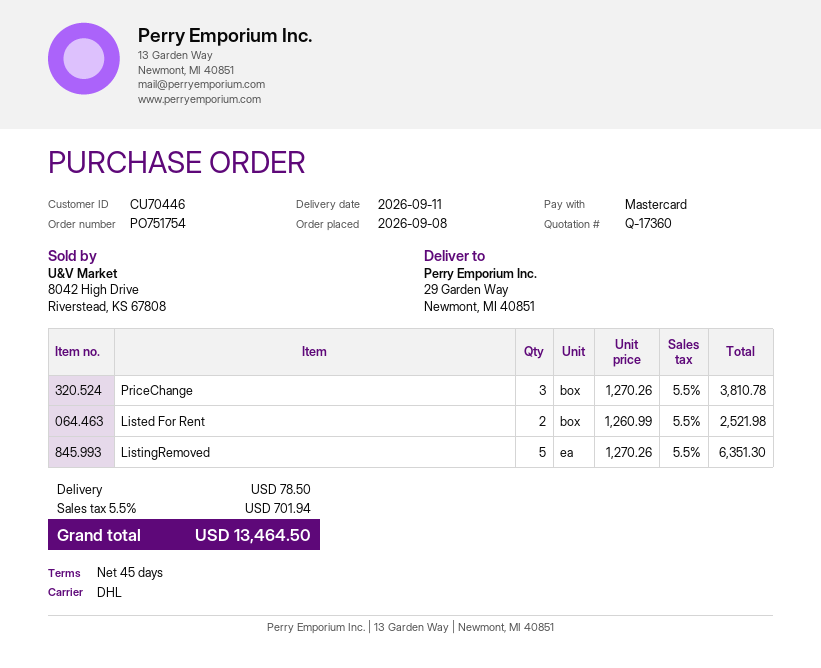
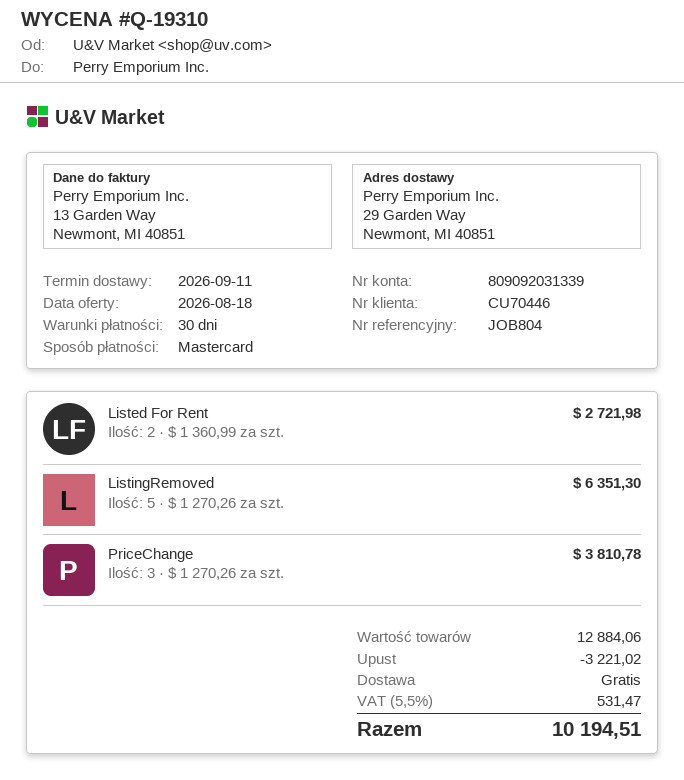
quote number: Q-17360 -> Q-19310
payment terms: 45 days -> 30 days
Listed For Rent: 2 x 1260.99 = 2521.98 -> 2 x 1360.99 = 2721.98
discount: none -> 3221.02
shipping: 78.50 -> 0.00
tax: 5.5% = 701.94 -> 5.5% = 531.47
total: 13464.50 -> 10194.51

